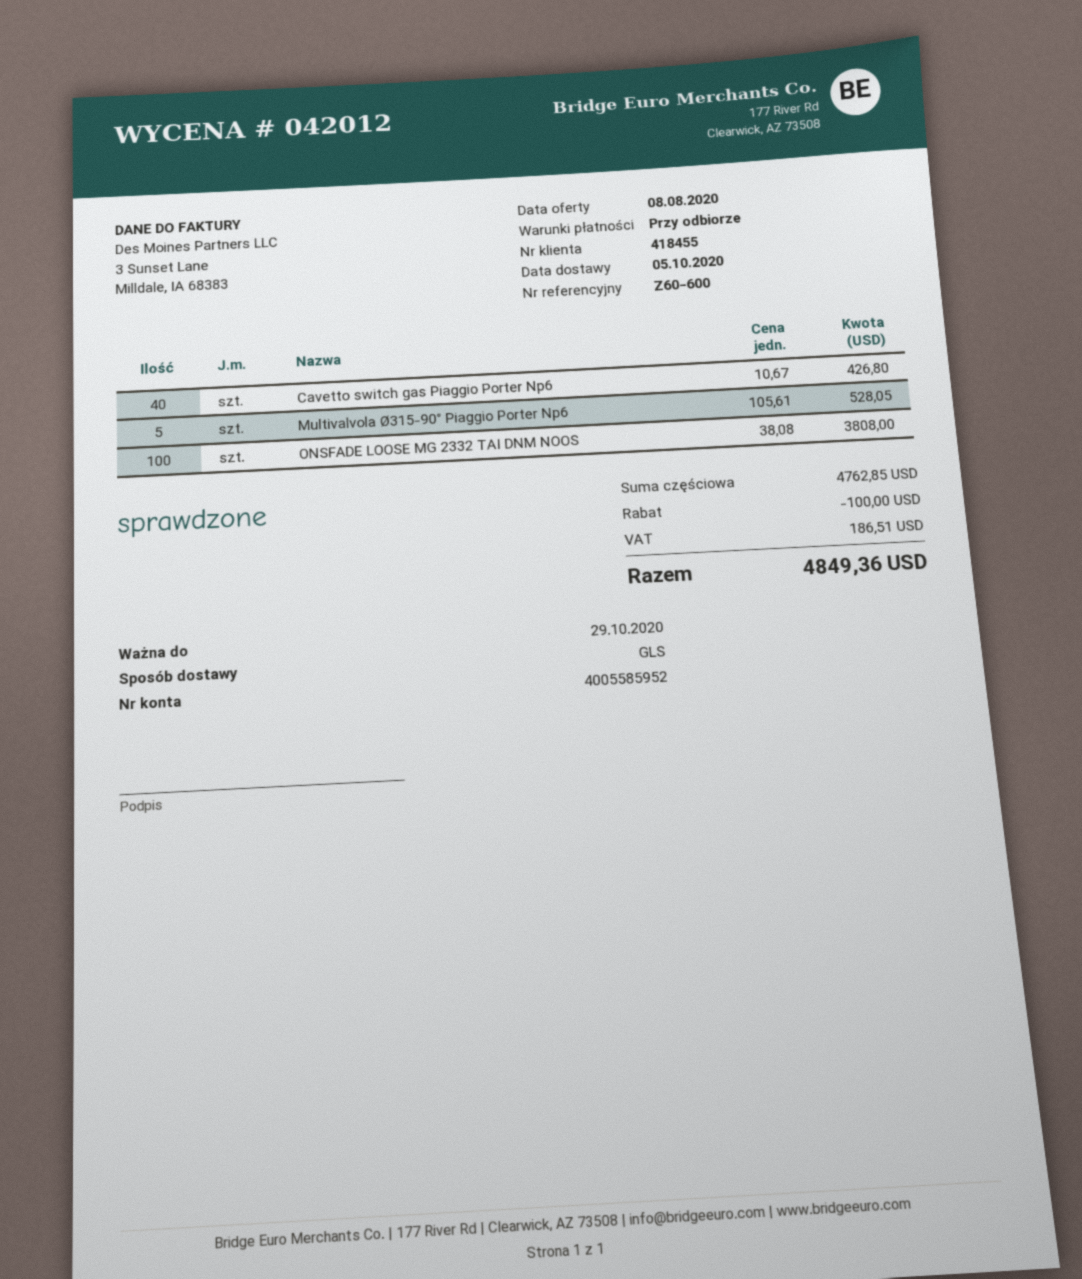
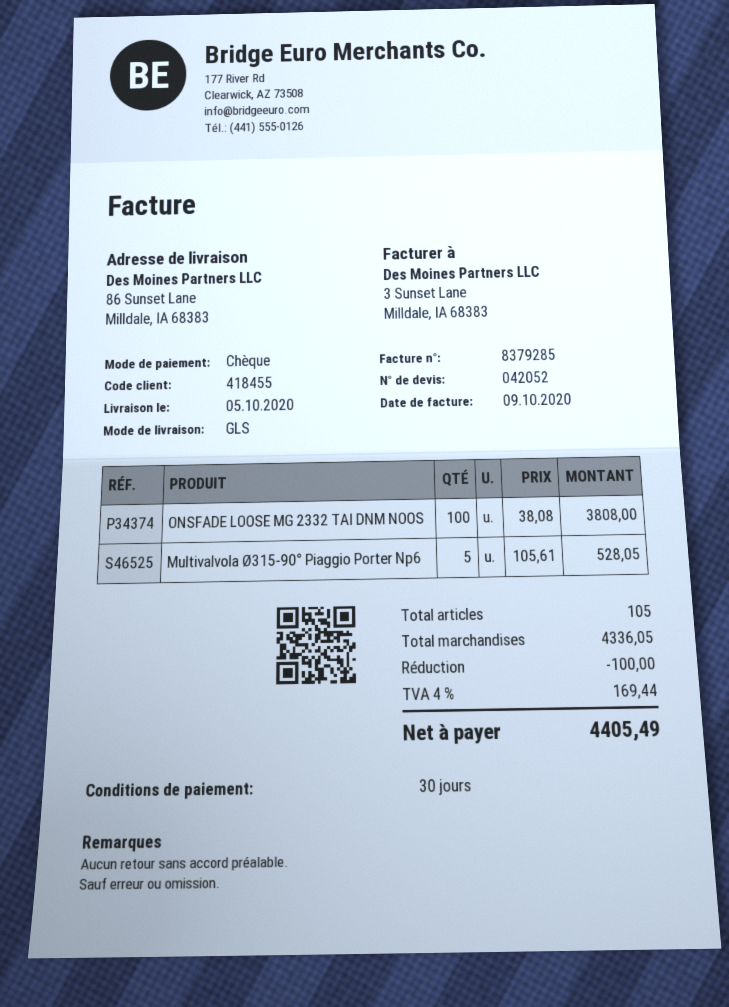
quote number: 042012 -> 042052
payment terms: on receipt -> 30 days
Cavetto switch gas Piaggio Porter Np6: 40 x 10.67 = 426.80 -> none
subtotal: 4762.85 -> 4336.05
tax: 186.51 -> 169.44
total: 4849.36 -> 4405.49

